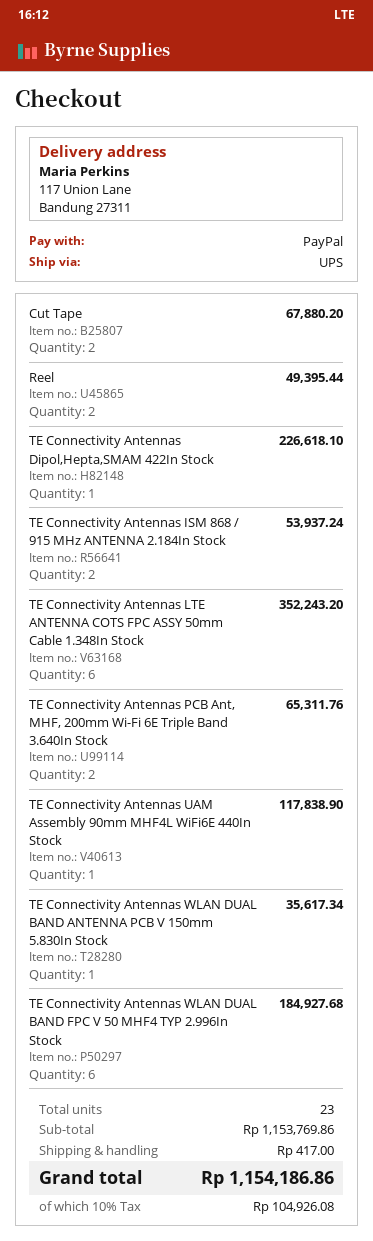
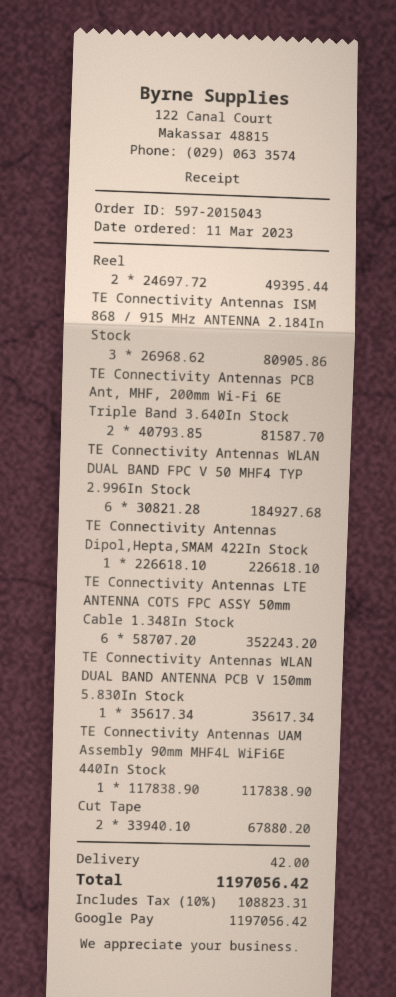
payment method: PayPal -> Google Pay
TE Connectivity Antennas ISM 868 / 915 MHz ANTENNA 2.184In Stock: 2 for 53937.24 -> 3 for 80905.86
TE Connectivity Antennas PCB Ant, MHF, 200mm Wi-Fi 6E Triple Band 3.640In Stock: 2 for 65311.76 -> 2 for 81587.70
shipping: 417.00 -> 42.00
tax: 10% = 104926.08 -> 10% = 108823.31
total: 1154186.86 -> 1197056.42

